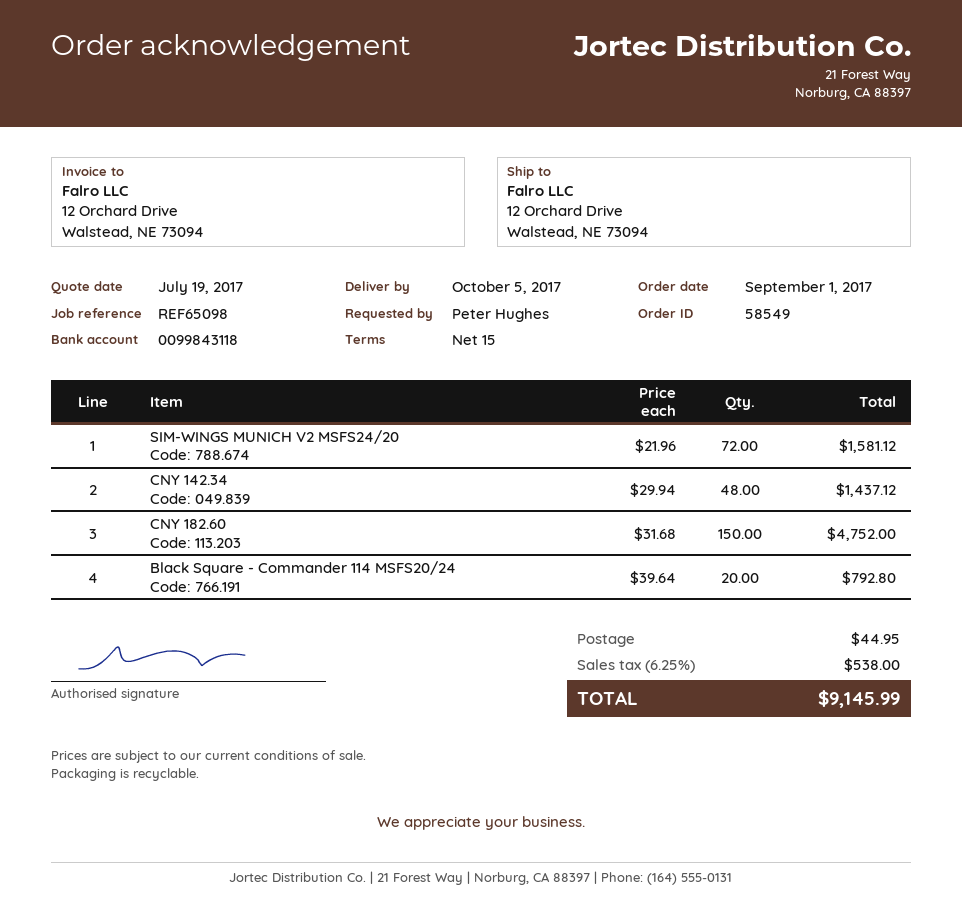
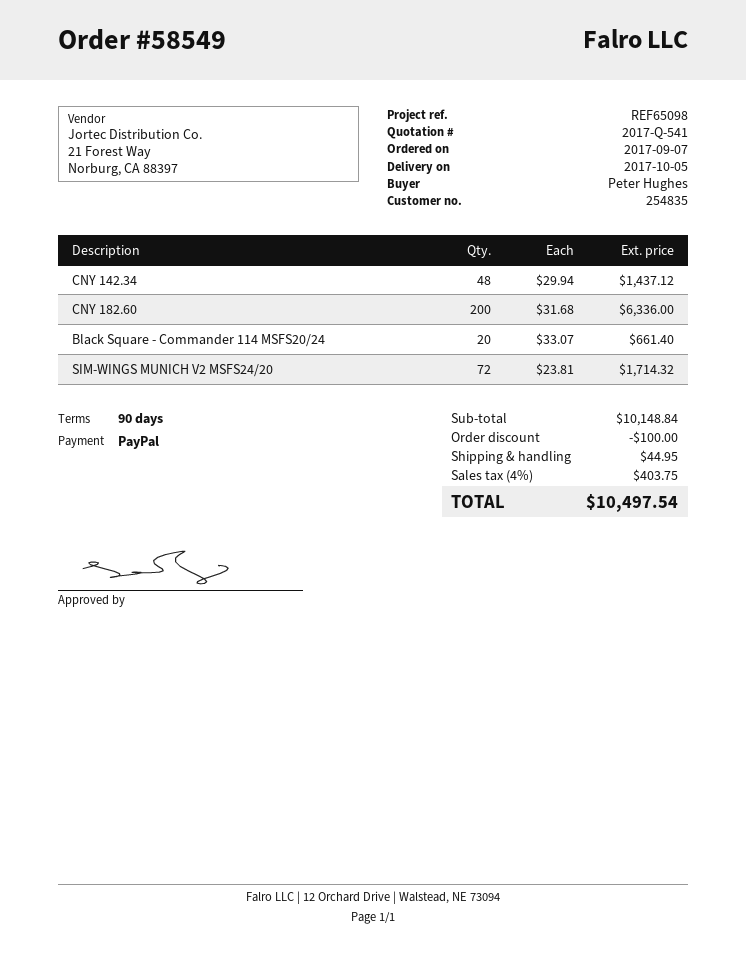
order date: 2017-09-01 -> 2017-09-07
payment terms: 15 days -> 90 days
SIM-WINGS MUNICH V2 MSFS24/20: 72 x 21.96 = 1581.12 -> 72 x 23.81 = 1714.32
CNY 182.60: 150 x 31.68 = 4752.00 -> 200 x 31.68 = 6336.00
Black Square - Commander 114 MSFS20/24: 20 x 39.64 = 792.80 -> 20 x 33.07 = 661.40
discount: none -> 100.00
tax: 6.25% = 538.00 -> 4% = 403.75
total: 9145.99 -> 10497.54

